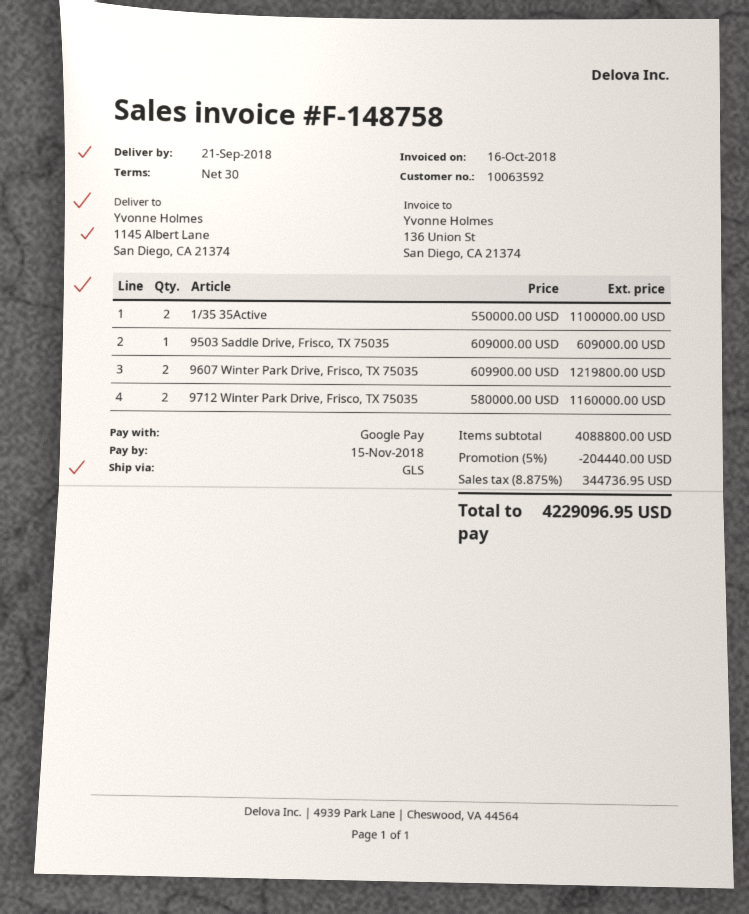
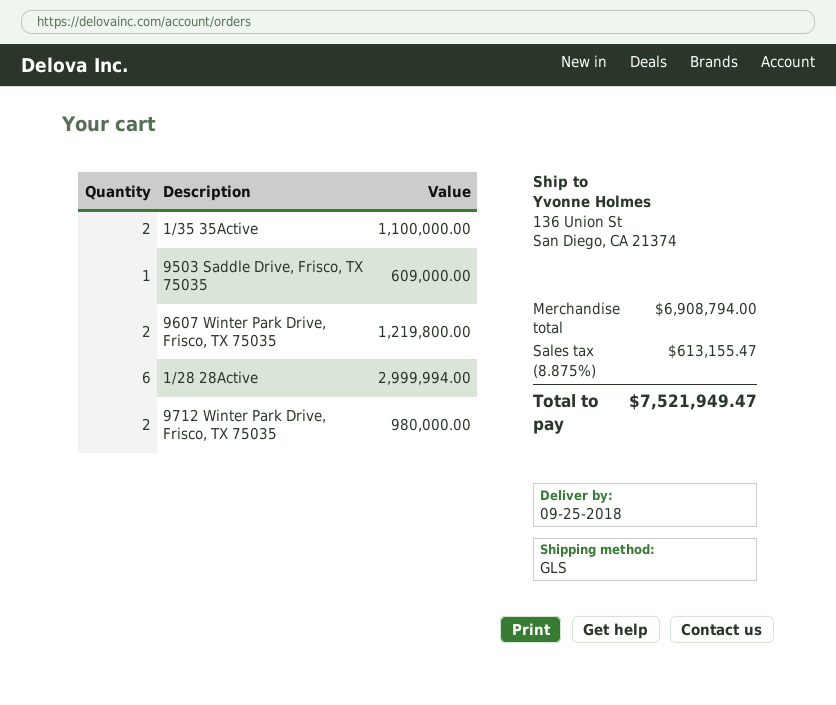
delivery date: 2018-09-21 -> 2018-09-25
ship to: 1145 Albert Lane, San Diego, CA 21374 -> 136 Union St, San Diego, CA 21374
9712 Winter Park Drive, Frisco, TX 75035: 2 for 1160000.00 -> 2 for 980000.00
1/28 28Active: none -> 6 for 2999994.00
subtotal: 4088800.00 -> 6908794.00
discount: 5% = 204440.00 -> none
tax: 8.875% = 344736.95 -> 8.875% = 613155.47
total: 4229096.95 -> 7521949.47

